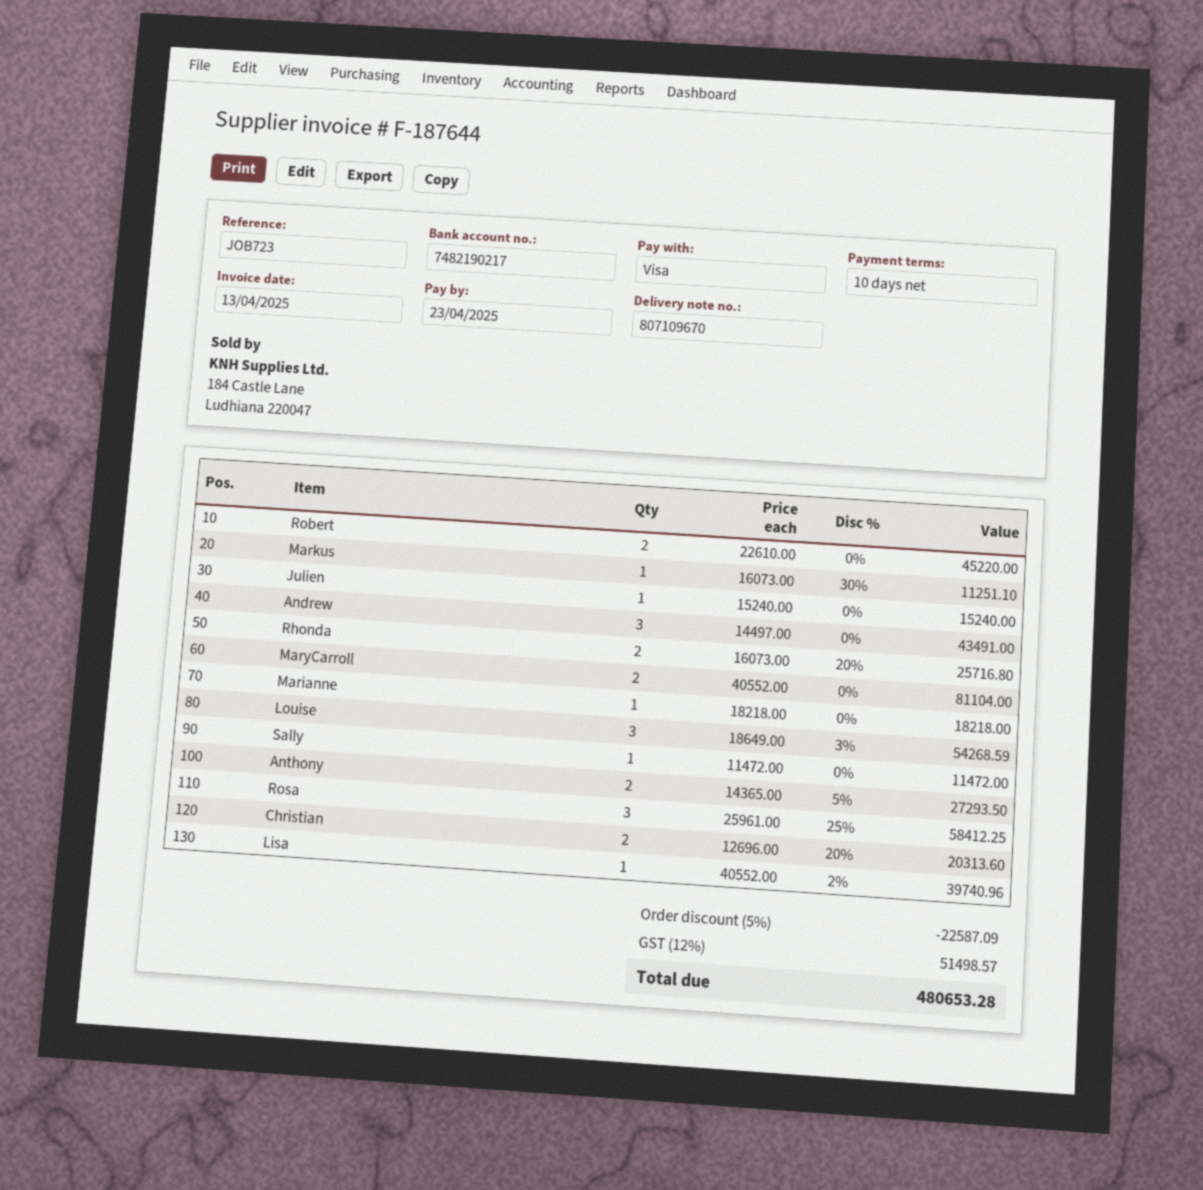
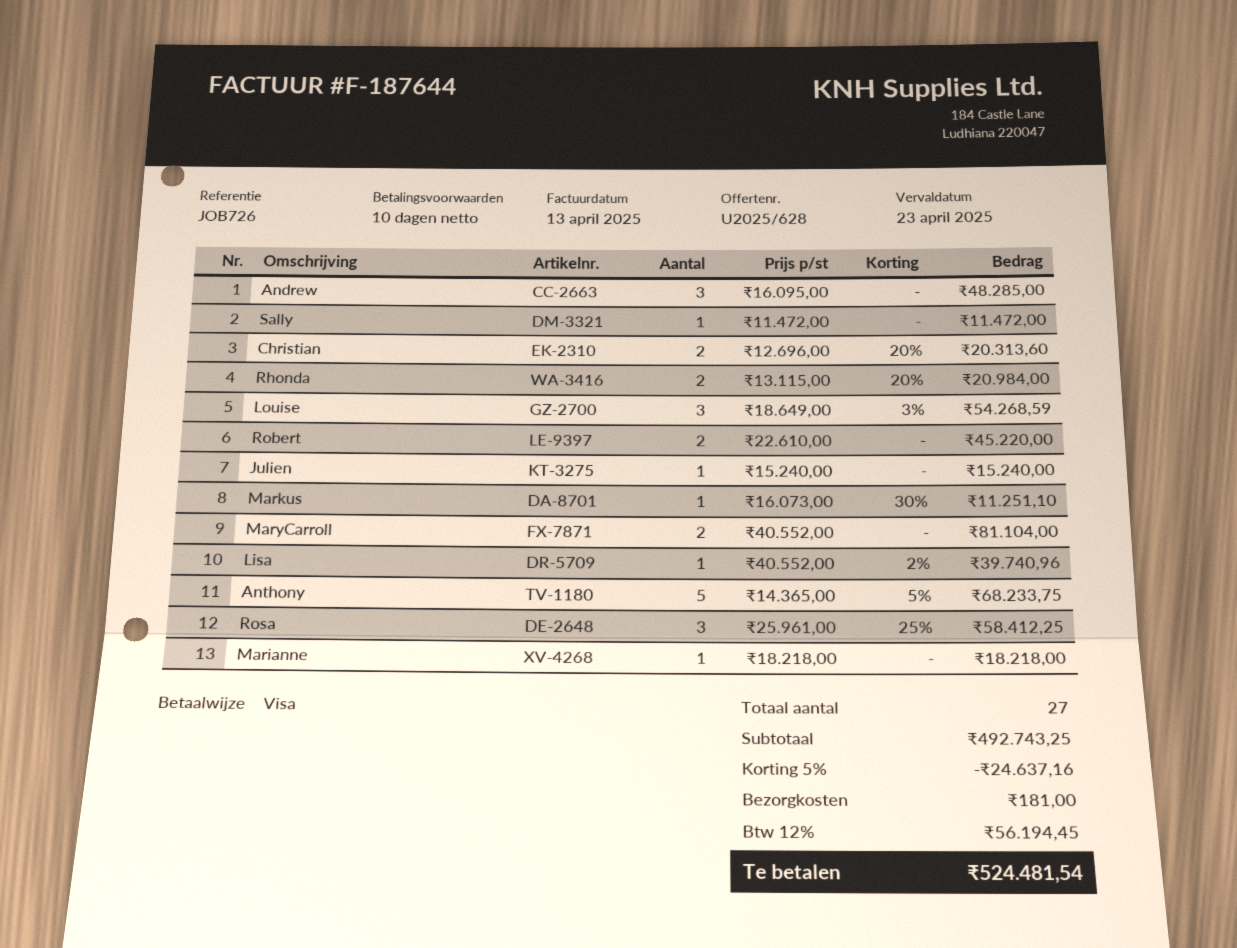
reference: JOB723 -> JOB726
Andrew: 3 x 14497.00 = 43491.00 -> 3 x 16095.00 = 48285.00
Rhonda: 2 x 16073.00 - 20% = 25716.80 -> 2 x 13115.00 - 20% = 20984.00
Anthony: 2 x 14365.00 - 5% = 27293.50 -> 5 x 14365.00 - 5% = 68233.75
discount: 5% = 22587.09 -> 5% = 24637.16
shipping: none -> 181.00
tax: 12% = 51498.57 -> 12% = 56194.45
total: 480653.28 -> 524481.54

